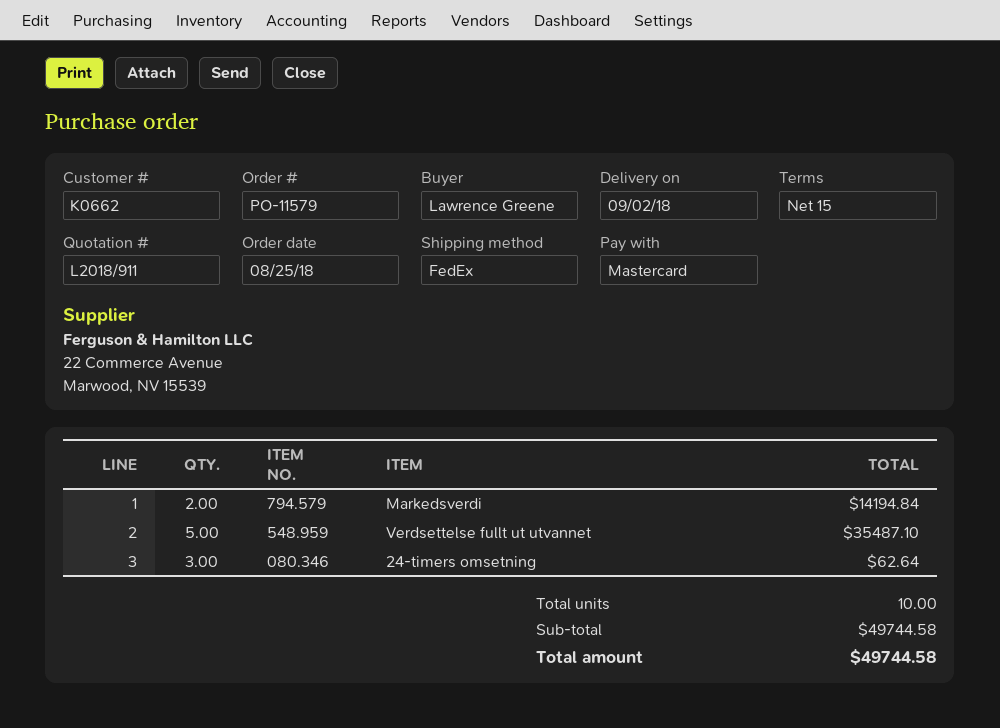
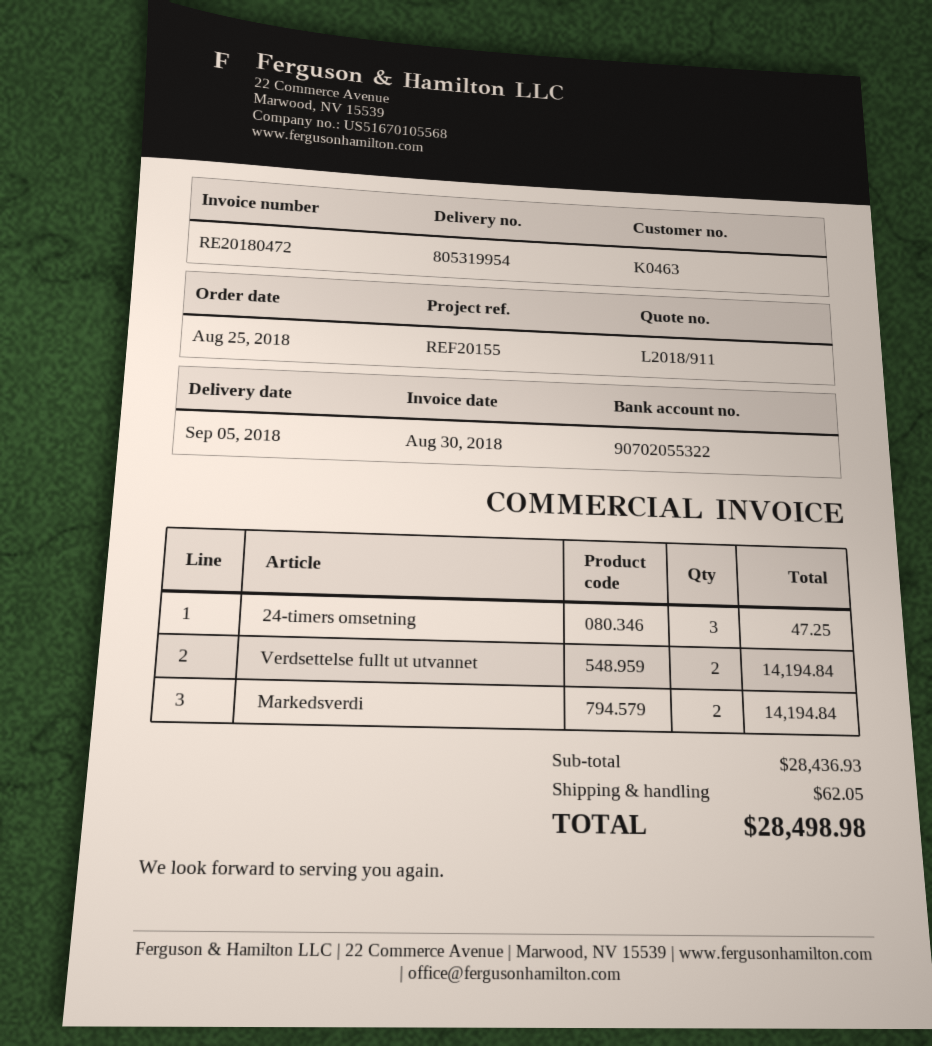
delivery date: 2018-09-02 -> 2018-09-05
customer number: K0662 -> K0463
Verdsettelse fullt ut utvannet: 5 for 35487.10 -> 2 for 14194.84
24-timers omsetning: 3 for 62.64 -> 3 for 47.25
subtotal: 49744.58 -> 28436.93
shipping: none -> 62.05
total: 49744.58 -> 28498.98

